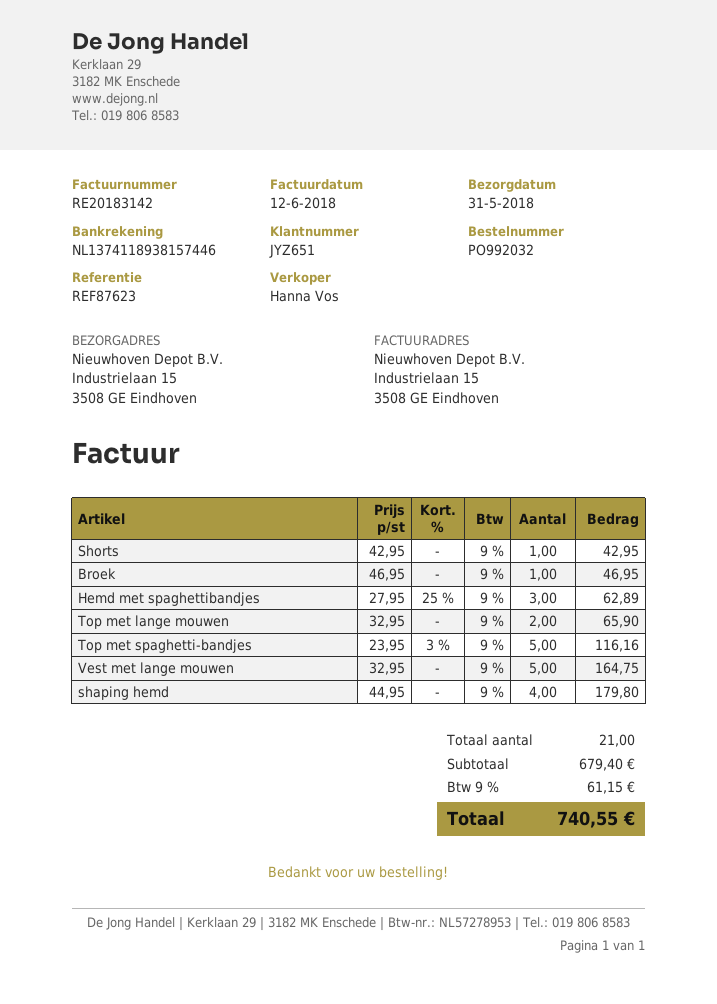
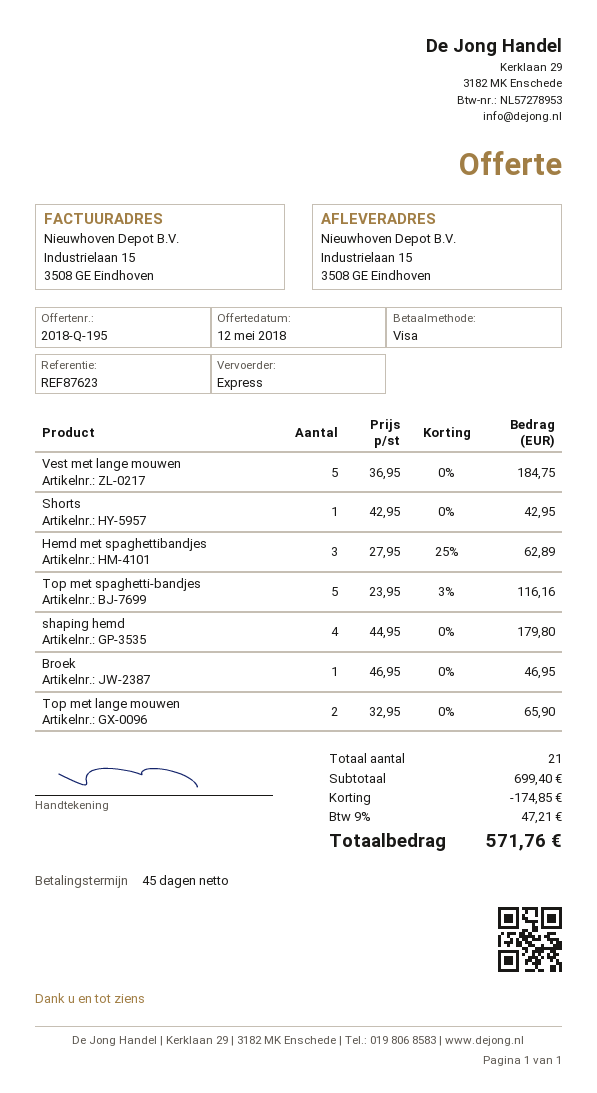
Vest met lange mouwen: 5 x 32.95 = 164.75 -> 5 x 36.95 = 184.75
subtotal: 679.40 -> 699.40
discount: none -> 174.85
tax: 9% = 61.15 -> 9% = 47.21
total: 740.55 -> 571.76

